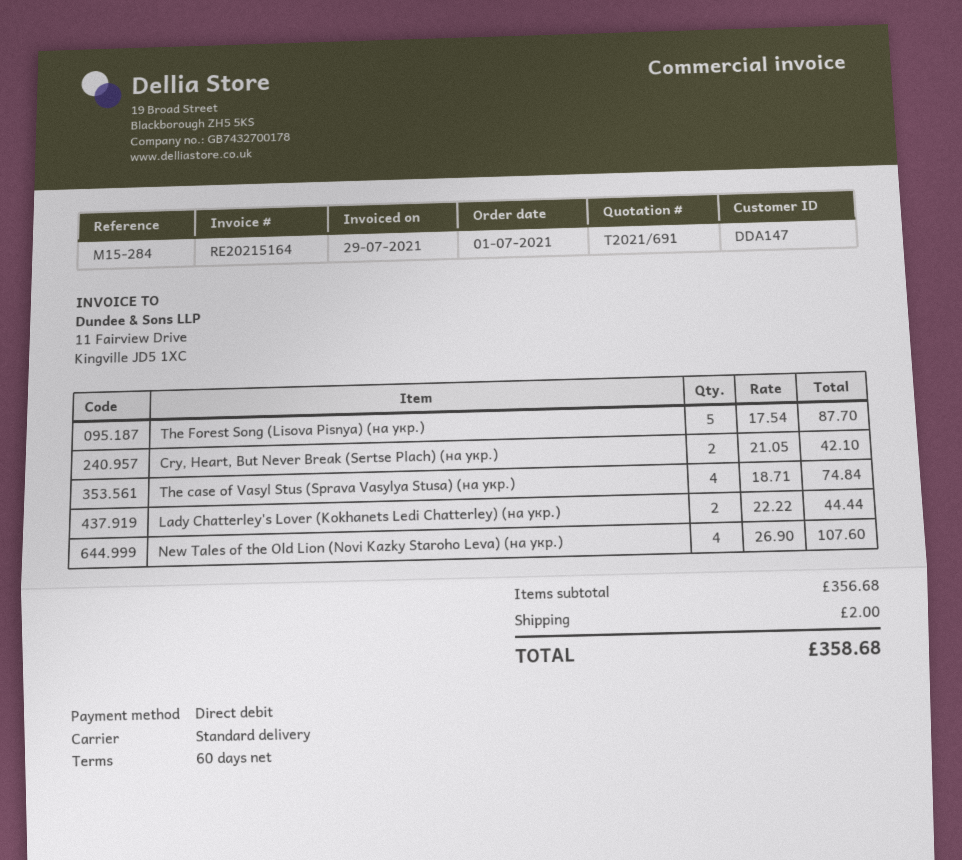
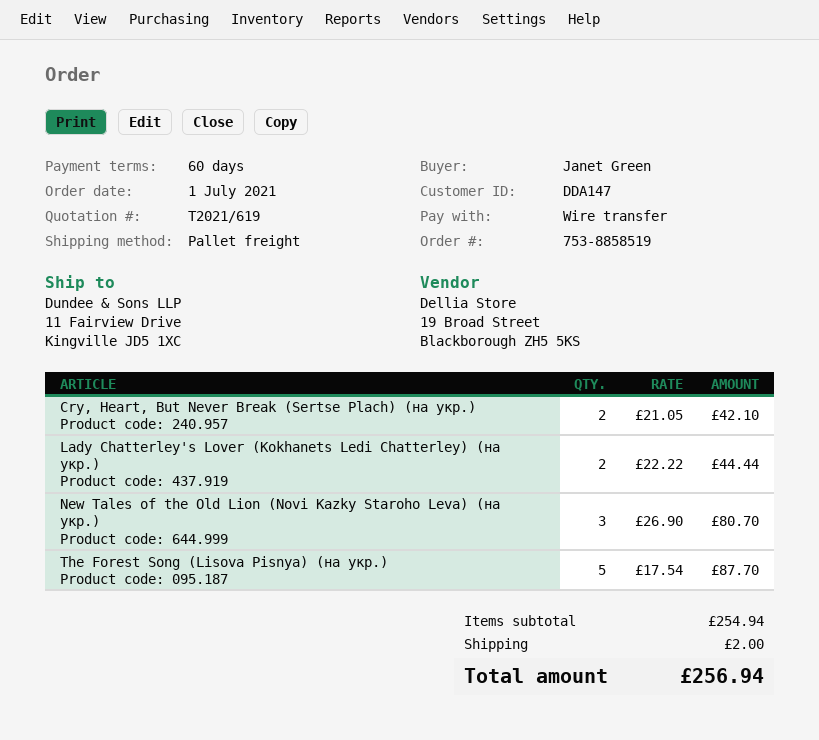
quote number: T2021/691 -> T2021/619
payment method: direct debit -> bank transfer
shipping method: standard -> pallet freight
The case of Vasyl Stus (Sprava Vasylya Stusa) (на укр.): 4 x 18.71 = 74.84 -> none
New Tales of the Old Lion (Novi Kazky Staroho Leva) (на укр.): 4 x 26.90 = 107.60 -> 3 x 26.90 = 80.70
subtotal: 356.68 -> 254.94
total: 358.68 -> 256.94

